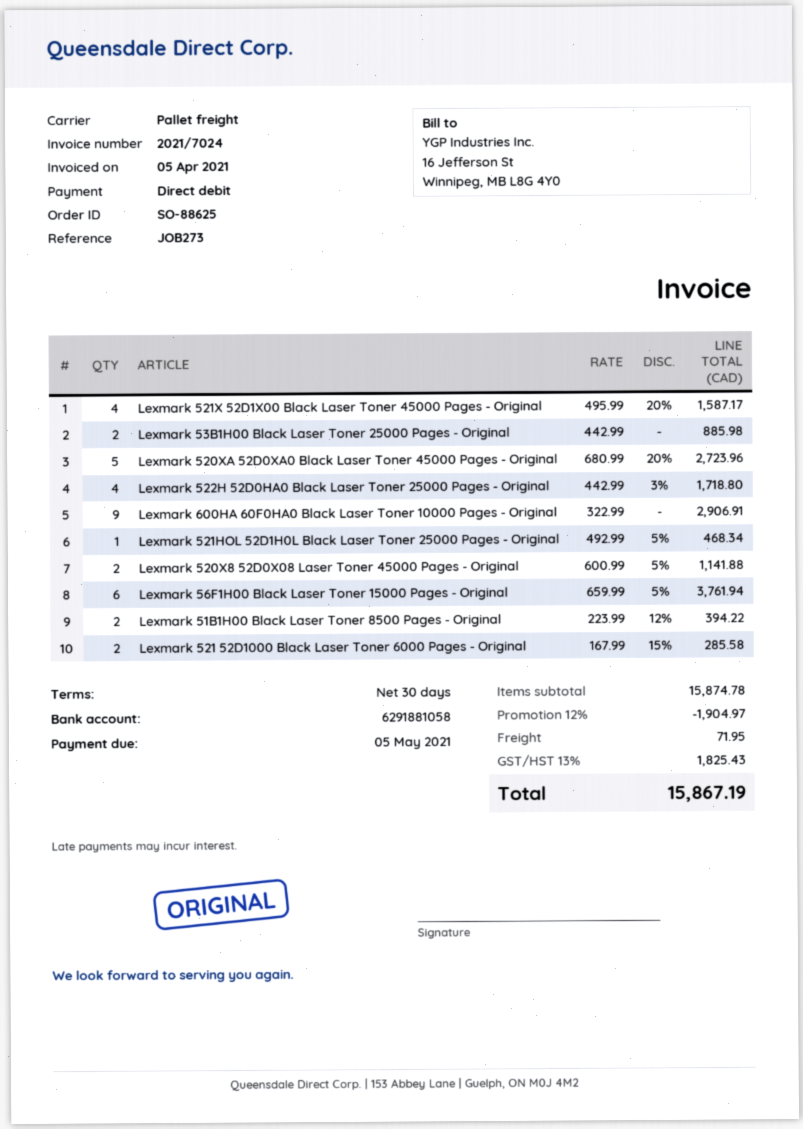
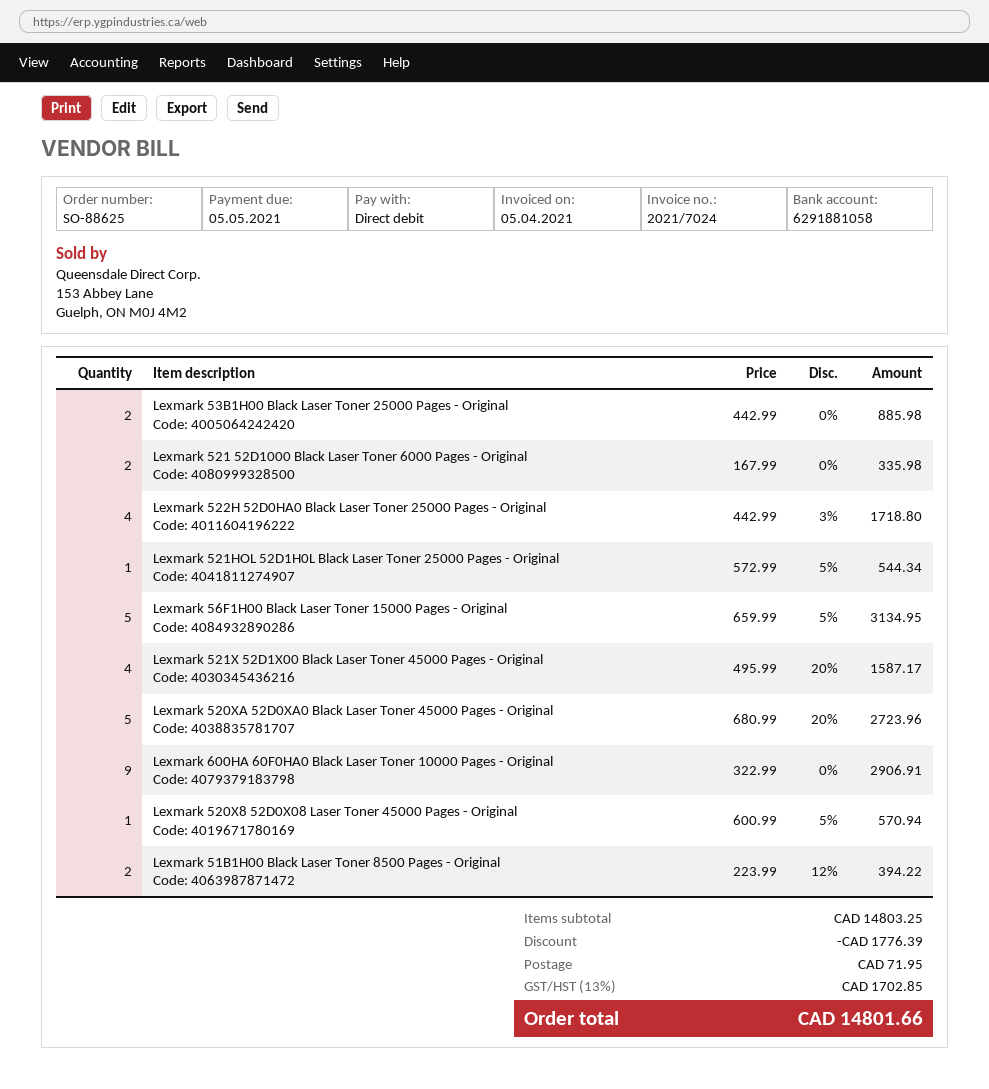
Lexmark 521HOL 52D1H0L Black Laser Toner 25000 Pages - Original: 1 x 492.99 - 5% = 468.34 -> 1 x 572.99 - 5% = 544.34
Lexmark 520X8 52D0X08 Laser Toner 45000 Pages - Original: 2 x 600.99 - 5% = 1141.88 -> 1 x 600.99 - 5% = 570.94
Lexmark 56F1H00 Black Laser Toner 15000 Pages - Original: 6 x 659.99 - 5% = 3761.94 -> 5 x 659.99 - 5% = 3134.95
Lexmark 521 52D1000 Black Laser Toner 6000 Pages - Original: 2 x 167.99 - 15% = 285.58 -> 2 x 167.99 = 335.98
subtotal: 15874.78 -> 14803.25
discount: 1904.97 -> 1776.39
tax: 13% = 1825.43 -> 13% = 1702.85
total: 15867.19 -> 14801.66

